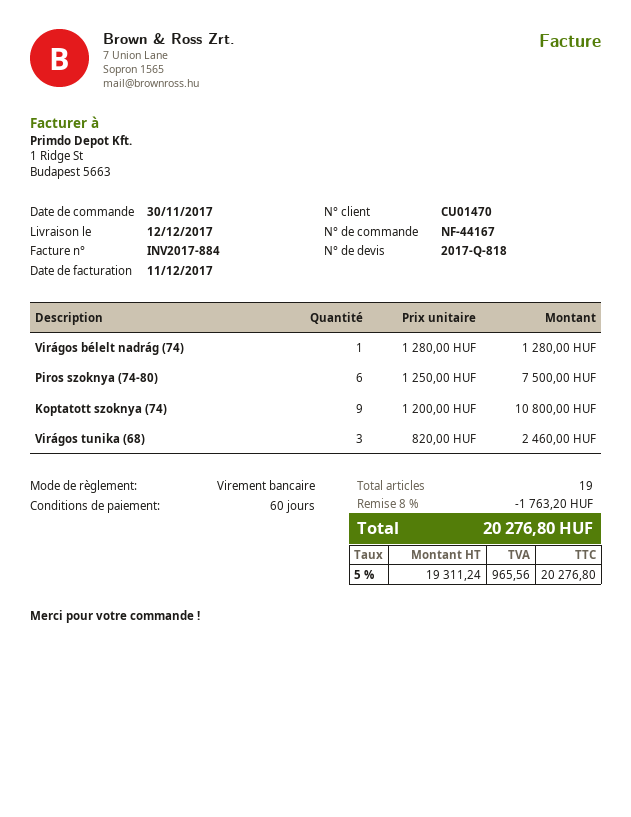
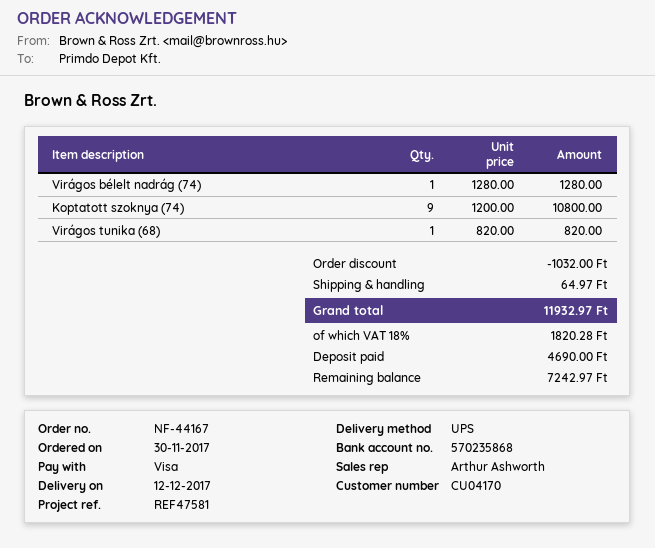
customer number: CU01470 -> CU04170
payment method: bank transfer -> Visa
Piros szoknya (74-80): 6 x 1250.00 = 7500.00 -> none
Virágos tunika (68): 3 x 820.00 = 2460.00 -> 1 x 820.00 = 820.00
discount: 1763.20 -> 1032.00
shipping: none -> 64.97
tax: 5% = 965.56 -> 18% = 1820.28
total: 20276.80 -> 11932.97

